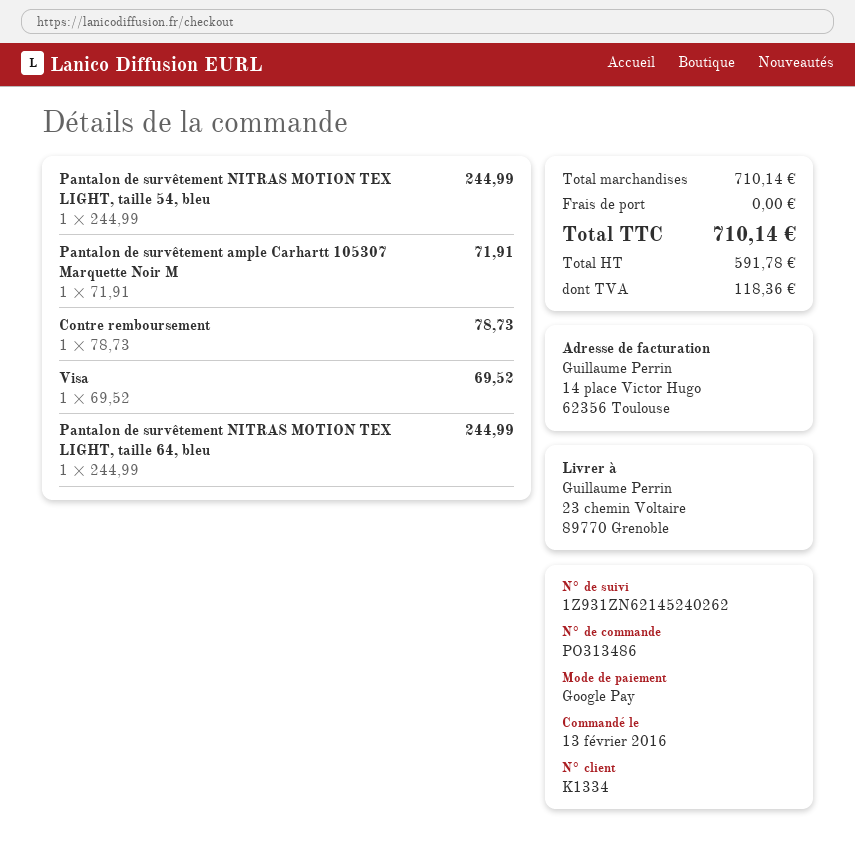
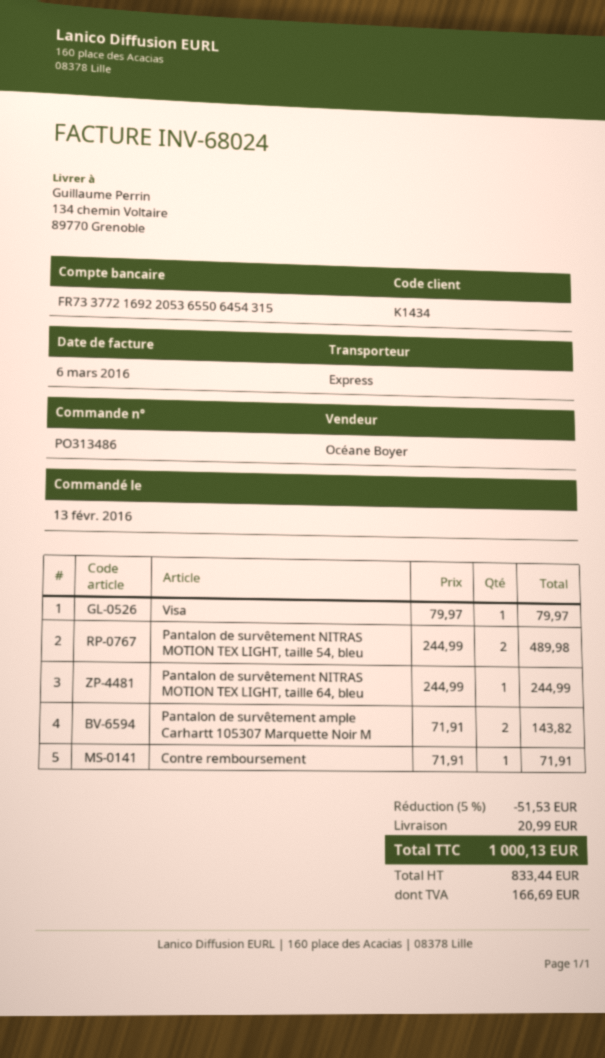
customer number: K1334 -> K1434
ship to: 23 chemin Voltaire, 89770 Grenoble -> 134 chemin Voltaire, 89770 Grenoble
Pantalon de survêtement NITRAS MOTION TEX LIGHT, taille 54, bleu: 1 x 244.99 = 244.99 -> 2 x 244.99 = 489.98
Pantalon de survêtement ample Carhartt 105307 Marquette Noir M: 1 x 71.91 = 71.91 -> 2 x 71.91 = 143.82
Contre remboursement: 1 x 78.73 = 78.73 -> 1 x 71.91 = 71.91
Visa: 1 x 69.52 = 69.52 -> 1 x 79.97 = 79.97
discount: none -> 5% = 51.53
shipping: 0.00 -> 20.99
net: 591.78 -> 833.44
tax: 118.36 -> 166.69
total: 710.14 -> 1000.13

